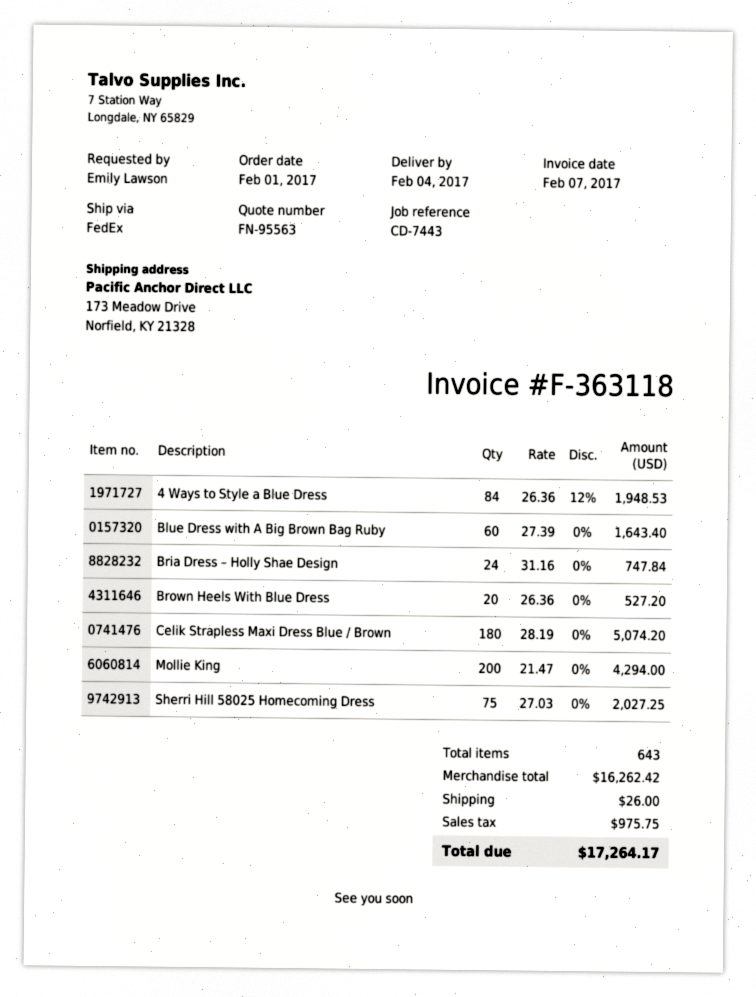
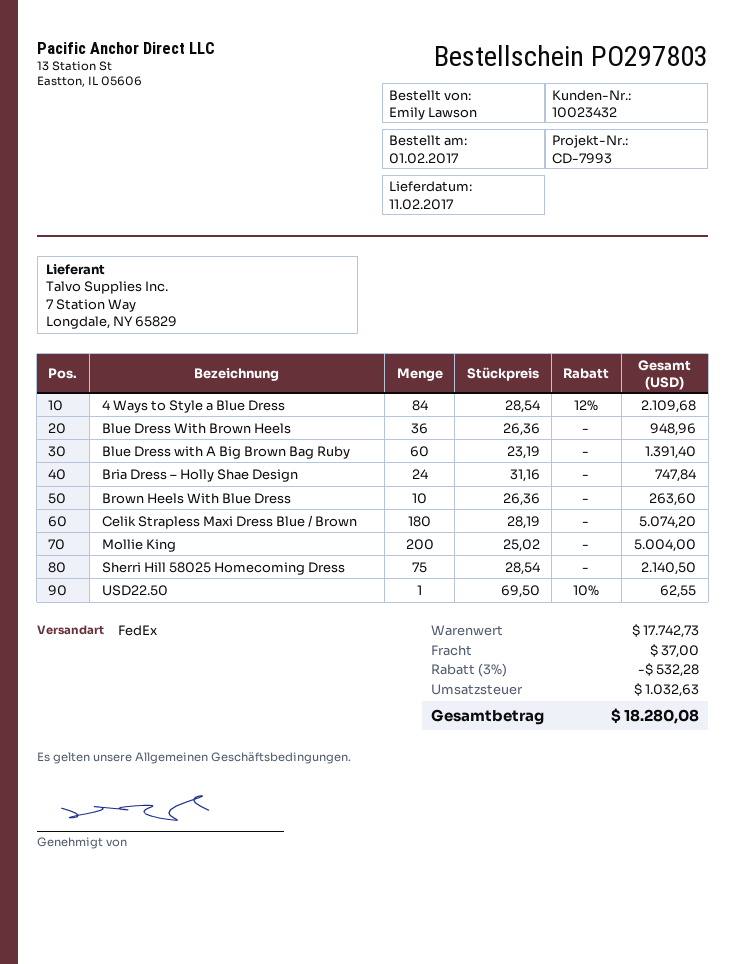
delivery date: 2017-02-04 -> 2017-02-11
reference: CD-7443 -> CD-7993
4 Ways to Style a Blue Dress: 84 x 26.36 - 12% = 1948.53 -> 84 x 28.54 - 12% = 2109.68
Blue Dress with A Big Brown Bag Ruby: 60 x 27.39 = 1643.40 -> 60 x 23.19 = 1391.40
Brown Heels With Blue Dress: 20 x 26.36 = 527.20 -> 10 x 26.36 = 263.60
Mollie King: 200 x 21.47 = 4294.00 -> 200 x 25.02 = 5004.00
Sherri Hill 58025 Homecoming Dress: 75 x 27.03 = 2027.25 -> 75 x 28.54 = 2140.50
Blue Dress With Brown Heels: none -> 36 x 26.36 = 948.96
USD22.50: none -> 1 x 69.50 - 10% = 62.55
subtotal: 16262.42 -> 17742.73
discount: none -> 3% = 532.28
shipping: 26.00 -> 37.00
tax: 975.75 -> 1032.63
total: 17264.17 -> 18280.08

